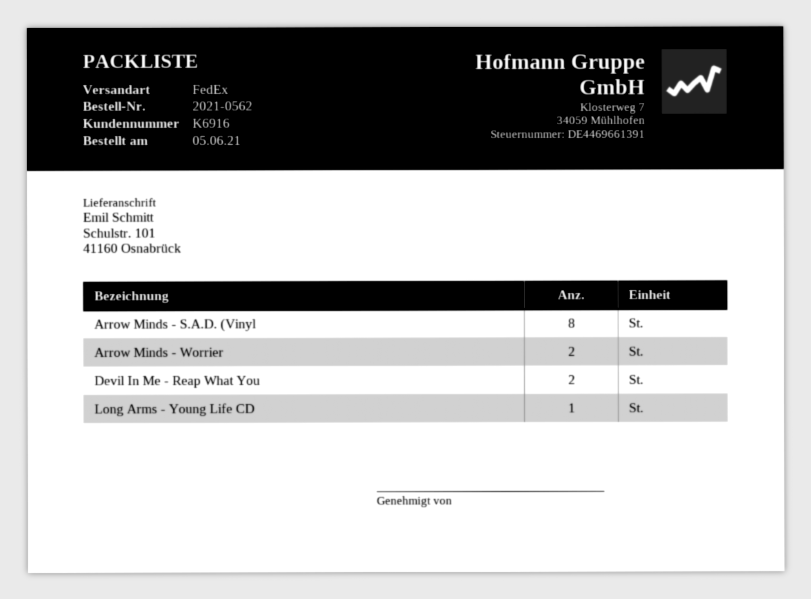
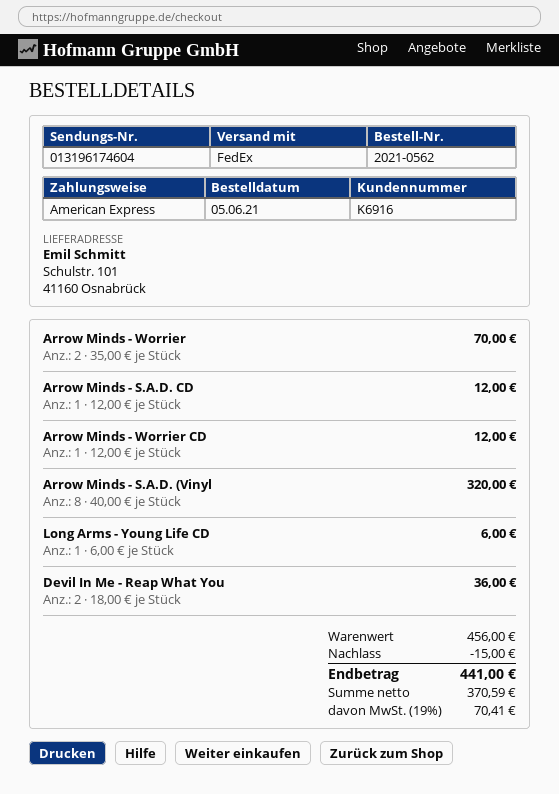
Arrow Minds - S.A.D. CD: none -> 1
Arrow Minds - Worrier CD: none -> 1

